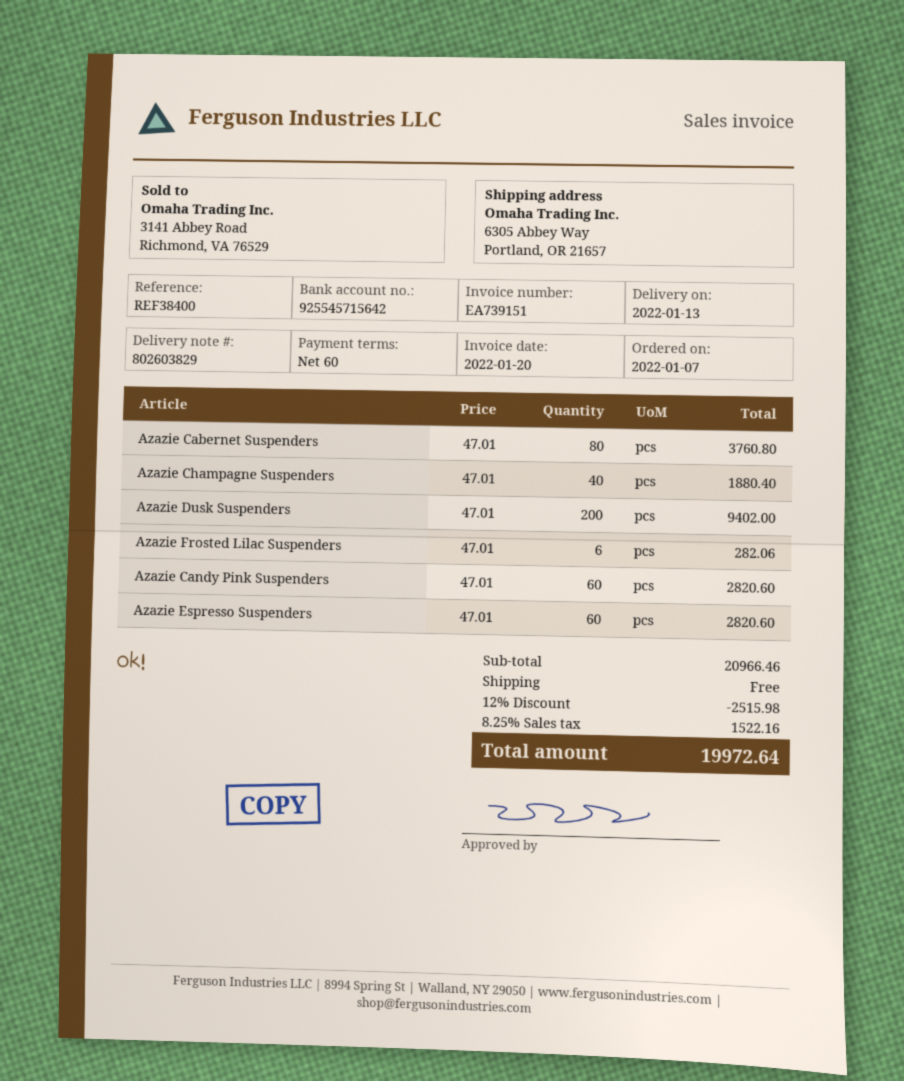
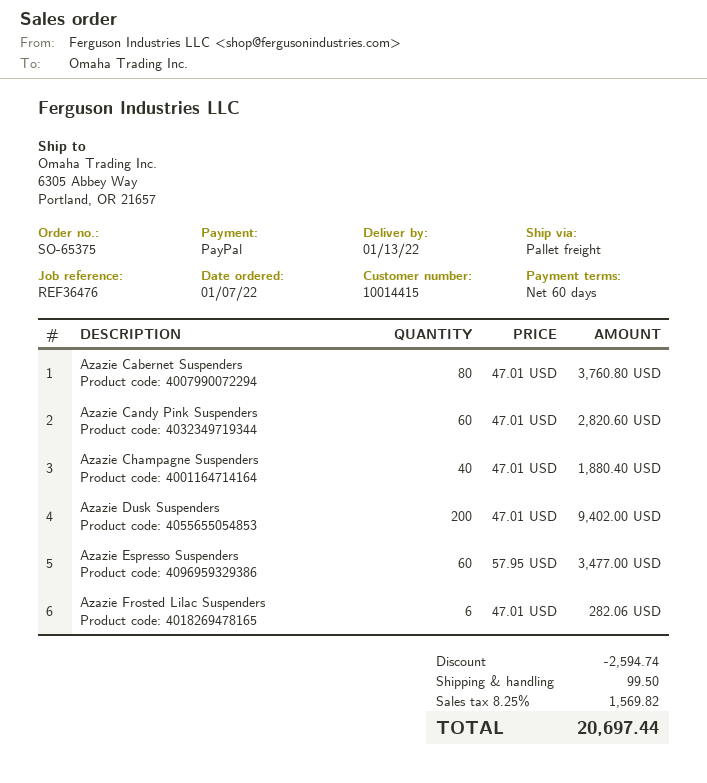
reference: REF38400 -> REF36476
Azazie Espresso Suspenders: 60 x 47.01 = 2820.60 -> 60 x 57.95 = 3477.00
discount: 2515.98 -> 2594.74
shipping: 0.00 -> 99.50
tax: 8.25% = 1522.16 -> 8.25% = 1569.82
total: 19972.64 -> 20697.44

